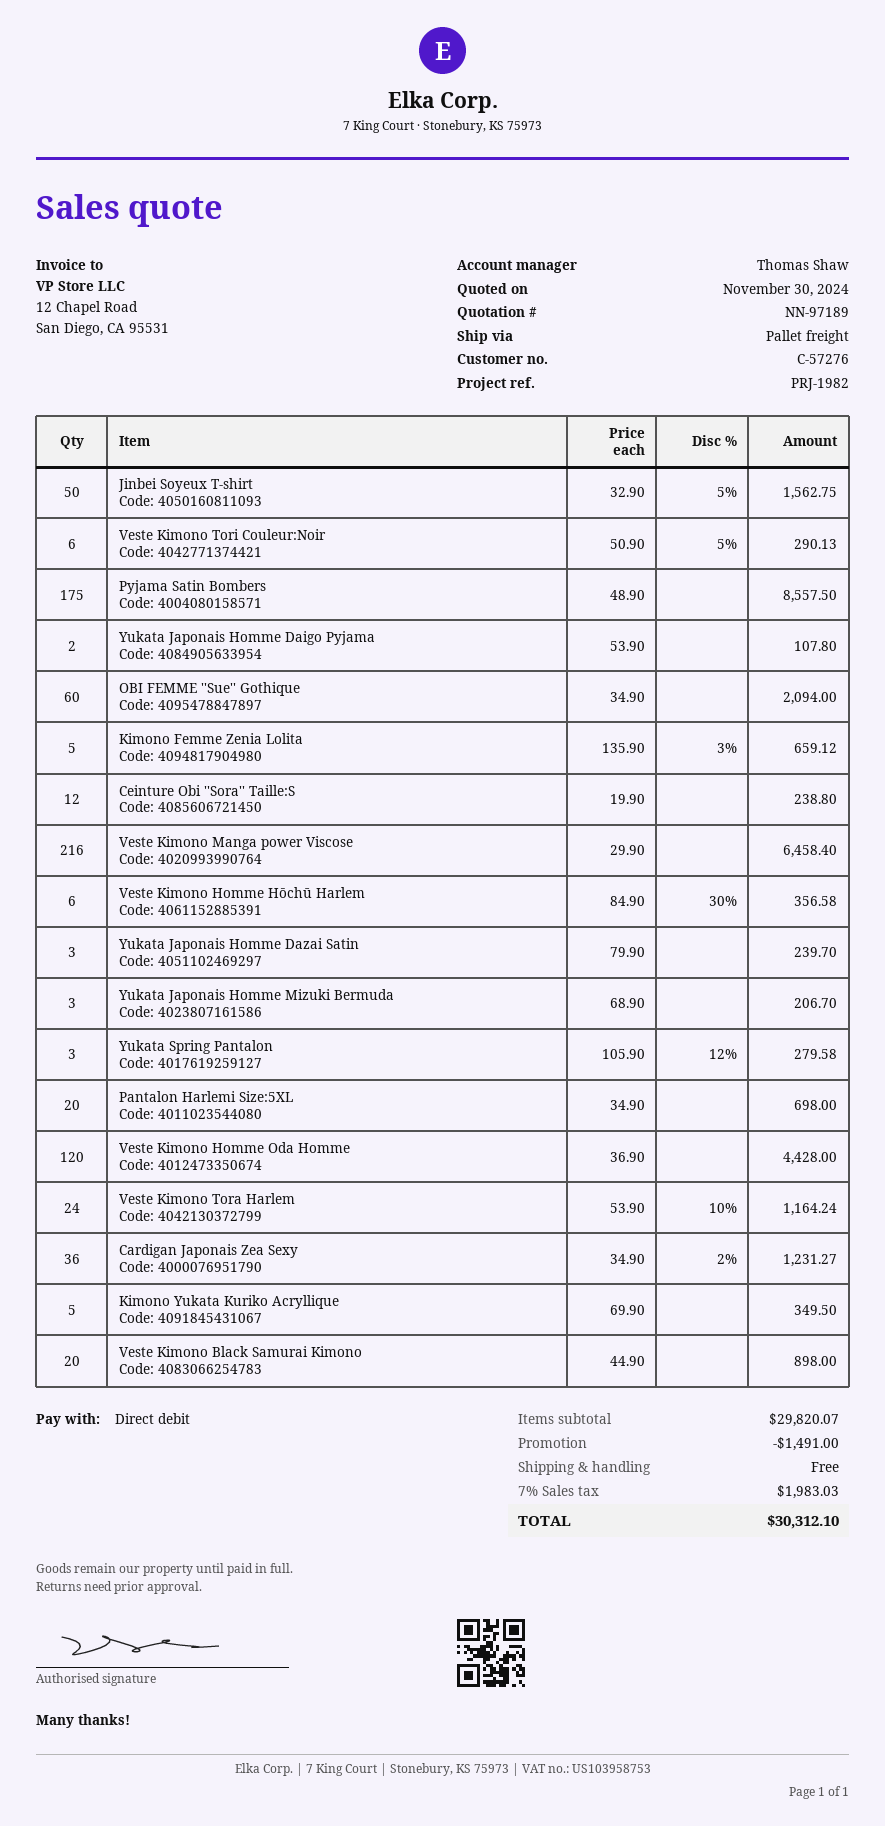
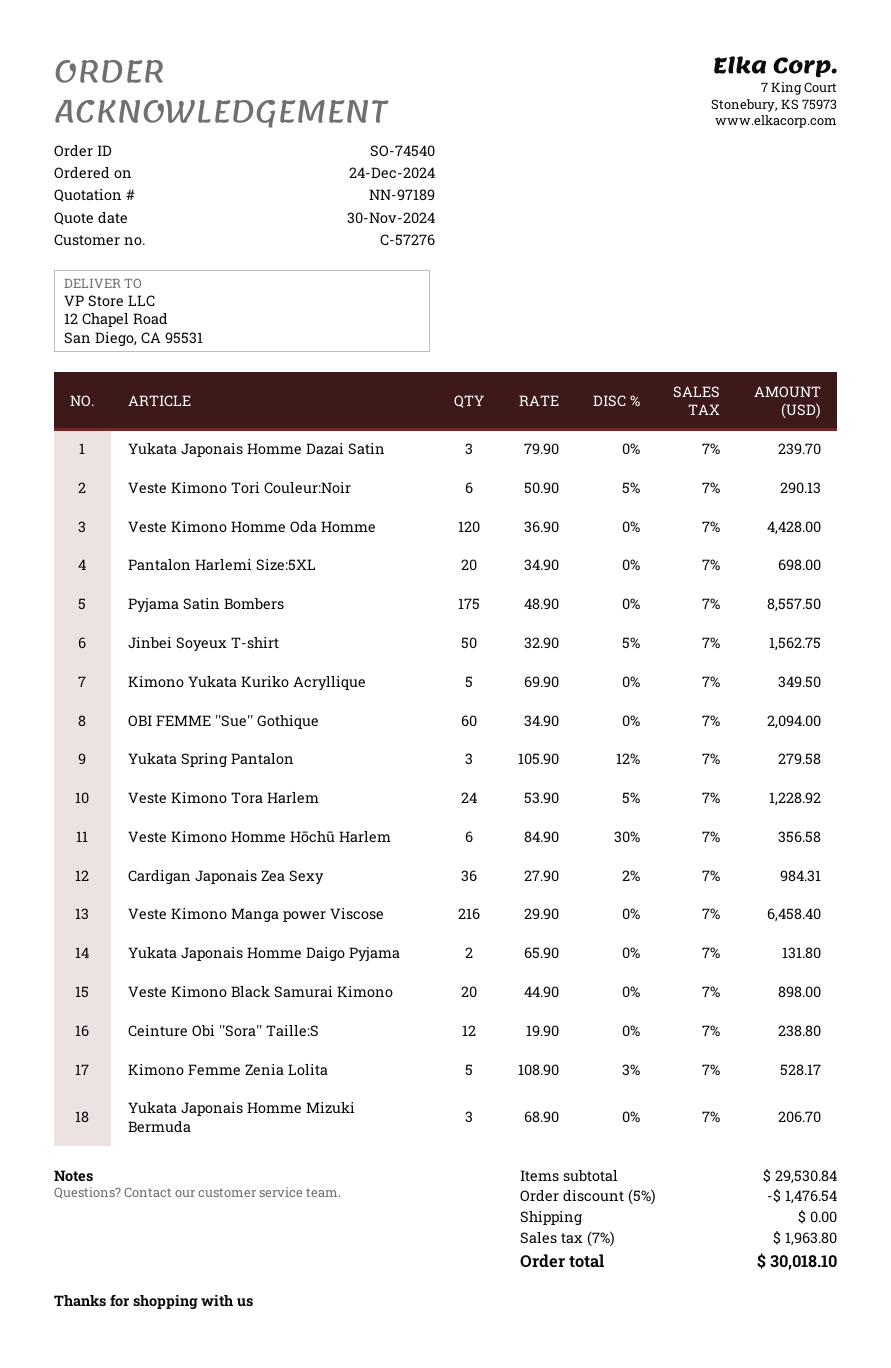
Yukata Japonais Homme Daigo Pyjama: 2 x 53.90 = 107.80 -> 2 x 65.90 = 131.80
Kimono Femme Zenia Lolita: 5 x 135.90 - 3% = 659.12 -> 5 x 108.90 - 3% = 528.17
Veste Kimono Tora Harlem: 24 x 53.90 - 10% = 1164.24 -> 24 x 53.90 - 5% = 1228.92
Cardigan Japonais Zea Sexy: 36 x 34.90 - 2% = 1231.27 -> 36 x 27.90 - 2% = 984.31
subtotal: 29820.07 -> 29530.84
discount: 1491.00 -> 1476.54
tax: 7% = 1983.03 -> 7% = 1963.80
total: 30312.10 -> 30018.10

